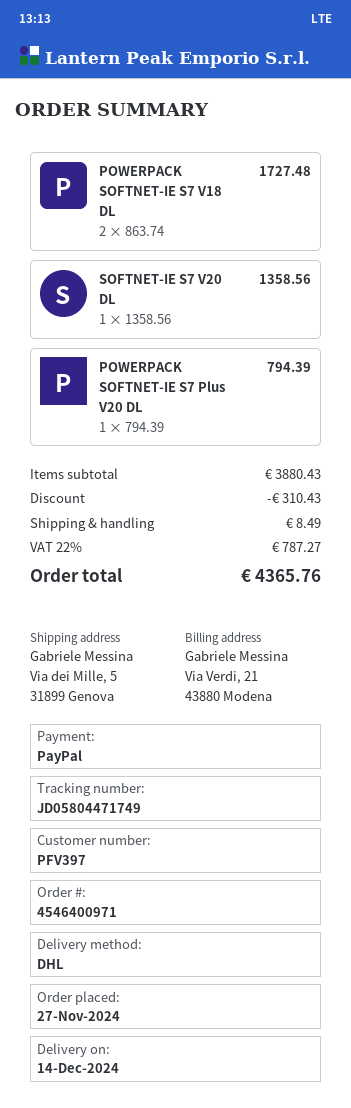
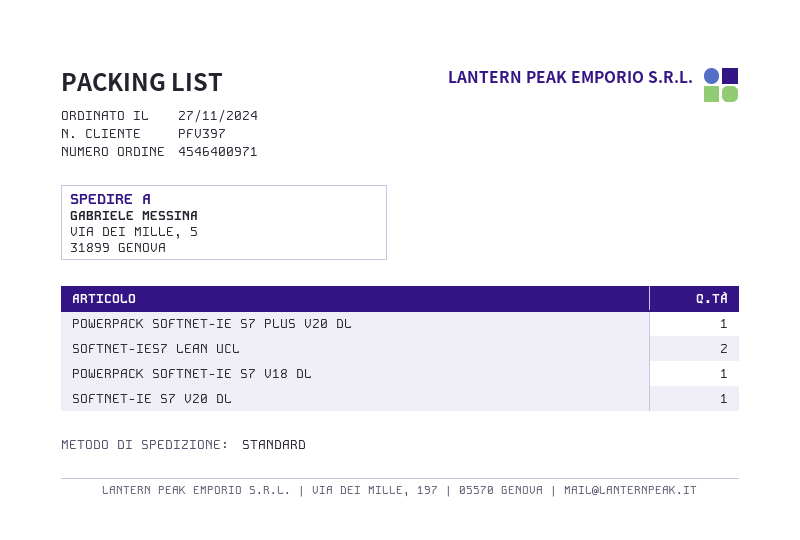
shipping method: DHL -> standard
POWERPACK SOFTNET-IE S7 V18 DL: 2 -> 1
SOFTNET-IES7 LEAN UCL: none -> 2

